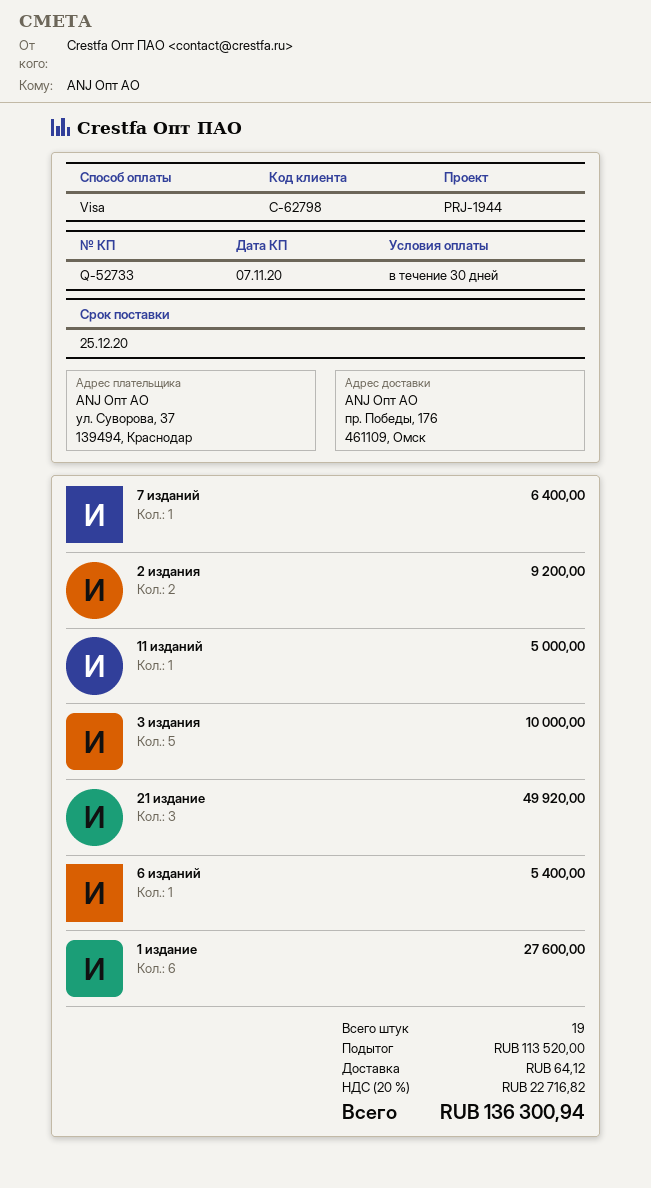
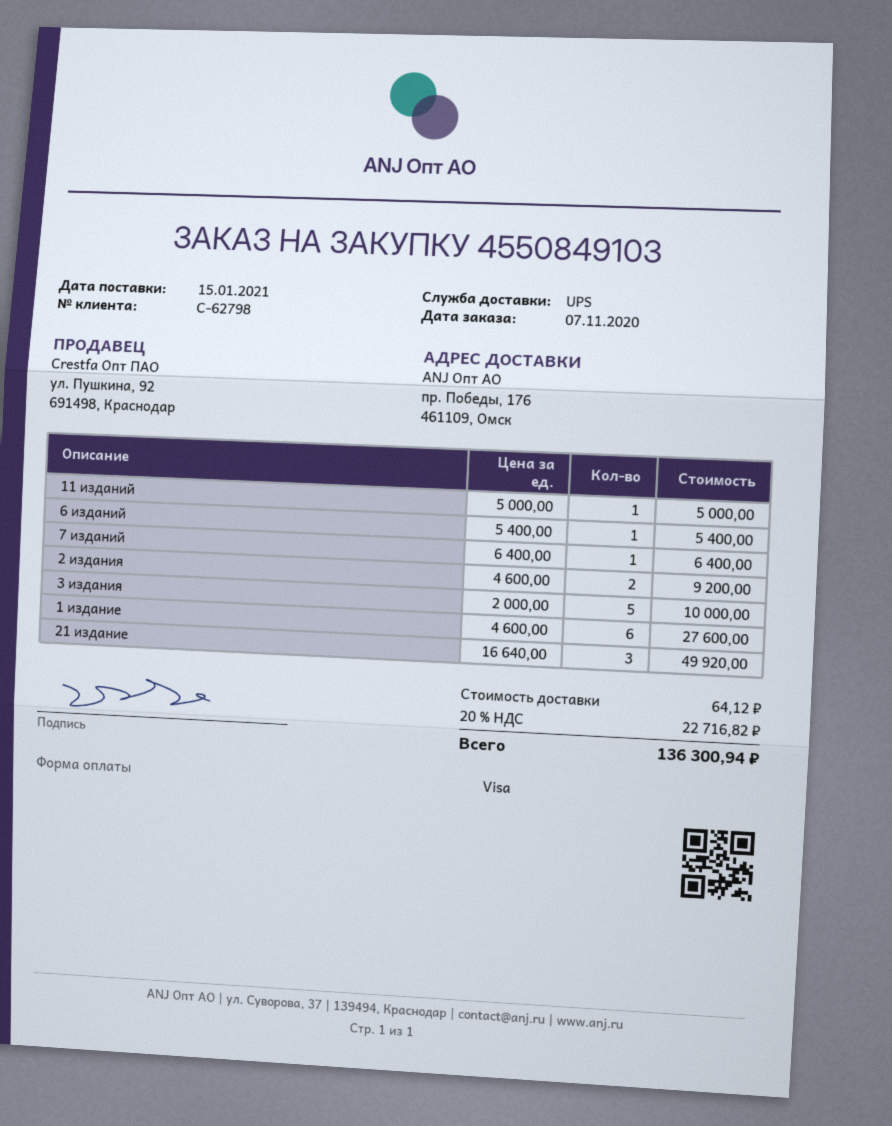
delivery date: 2020-12-25 -> 2021-01-15

